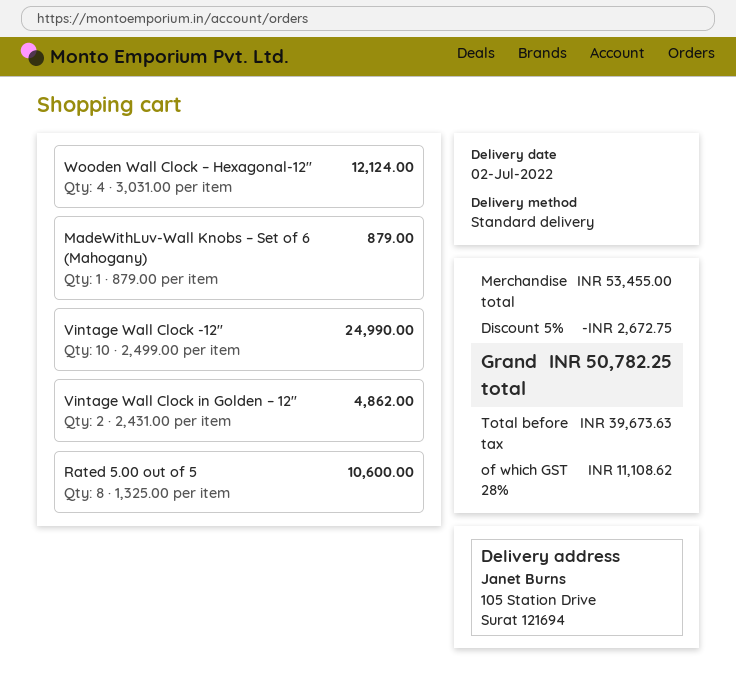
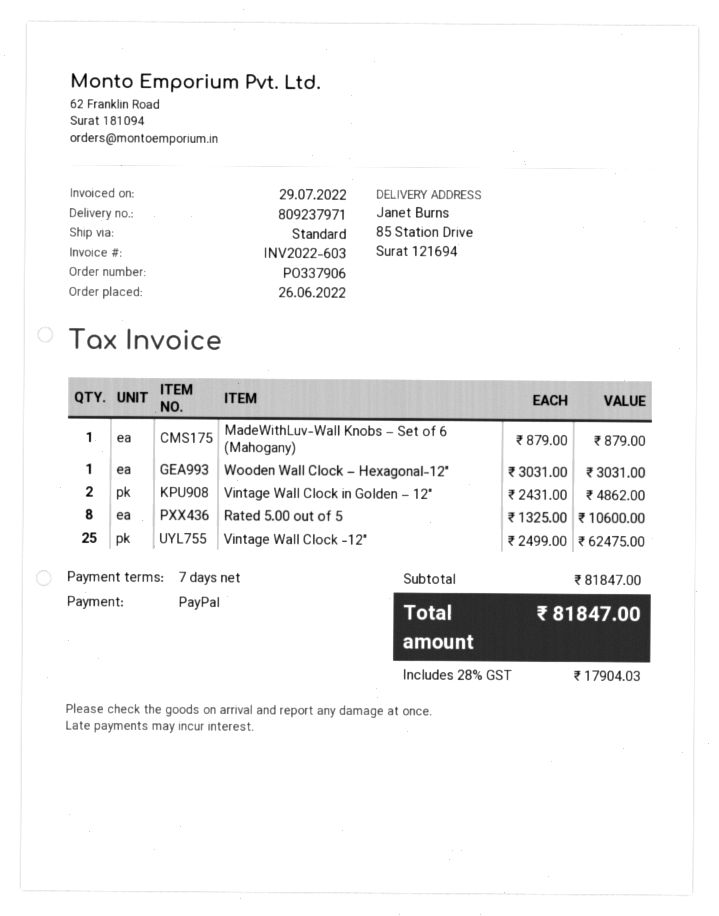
ship to: 105 Station Drive, Surat 121694 -> 85 Station Drive, Surat 121694
Wooden Wall Clock – Hexagonal-12″: 4 x 3031.00 = 12124.00 -> 1 x 3031.00 = 3031.00
Vintage Wall Clock -12″: 10 x 2499.00 = 24990.00 -> 25 x 2499.00 = 62475.00
subtotal: 53455.00 -> 81847.00
discount: 5% = 2672.75 -> none
tax: 28% = 11108.62 -> 28% = 17904.03
total: 50782.25 -> 81847.00

